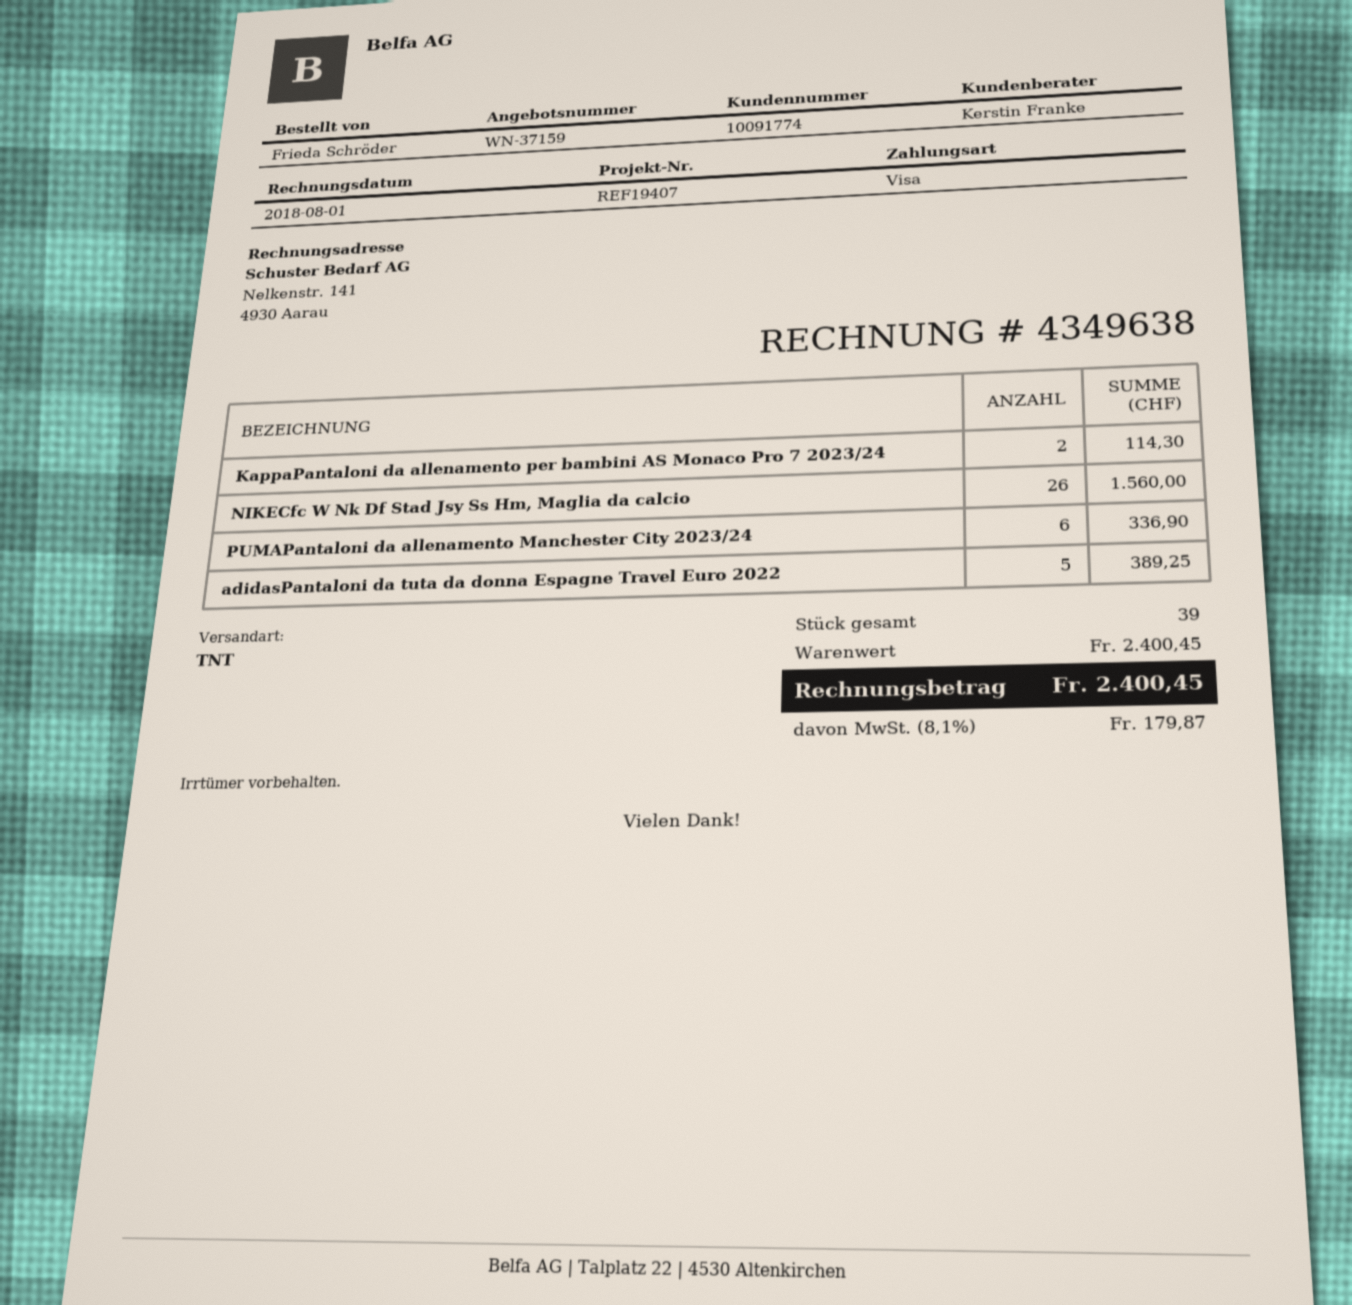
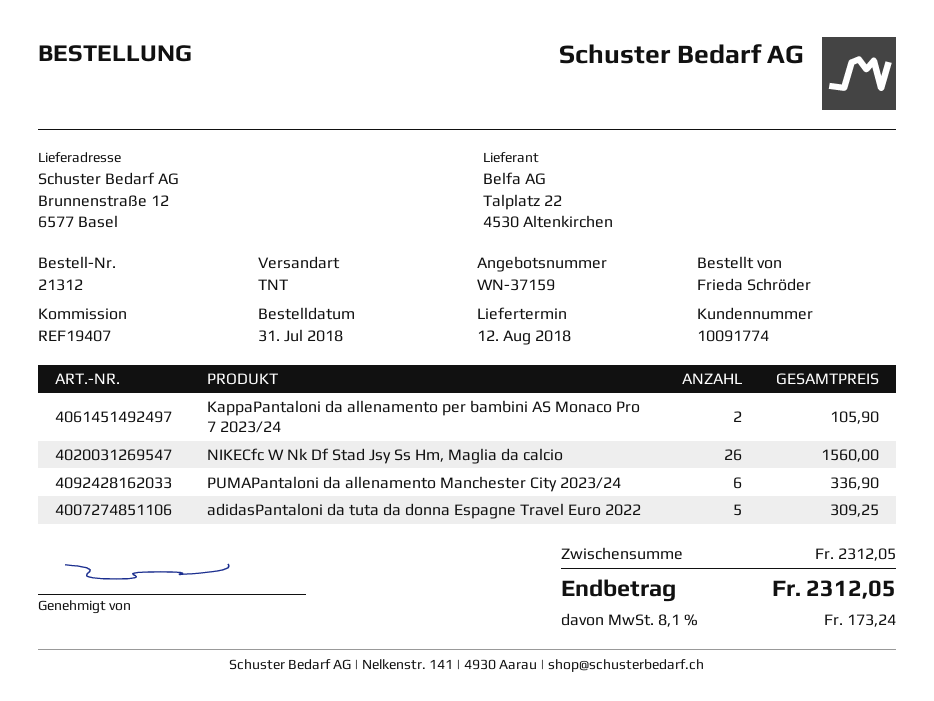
KappaPantaloni da allenamento per bambini AS Monaco Pro 7 2023/24: 2 for 114.30 -> 2 for 105.90
adidasPantaloni da tuta da donna Espagne Travel Euro 2022: 5 for 389.25 -> 5 for 309.25
subtotal: 2400.45 -> 2312.05
tax: 8.1% = 179.87 -> 8.1% = 173.24
total: 2400.45 -> 2312.05

